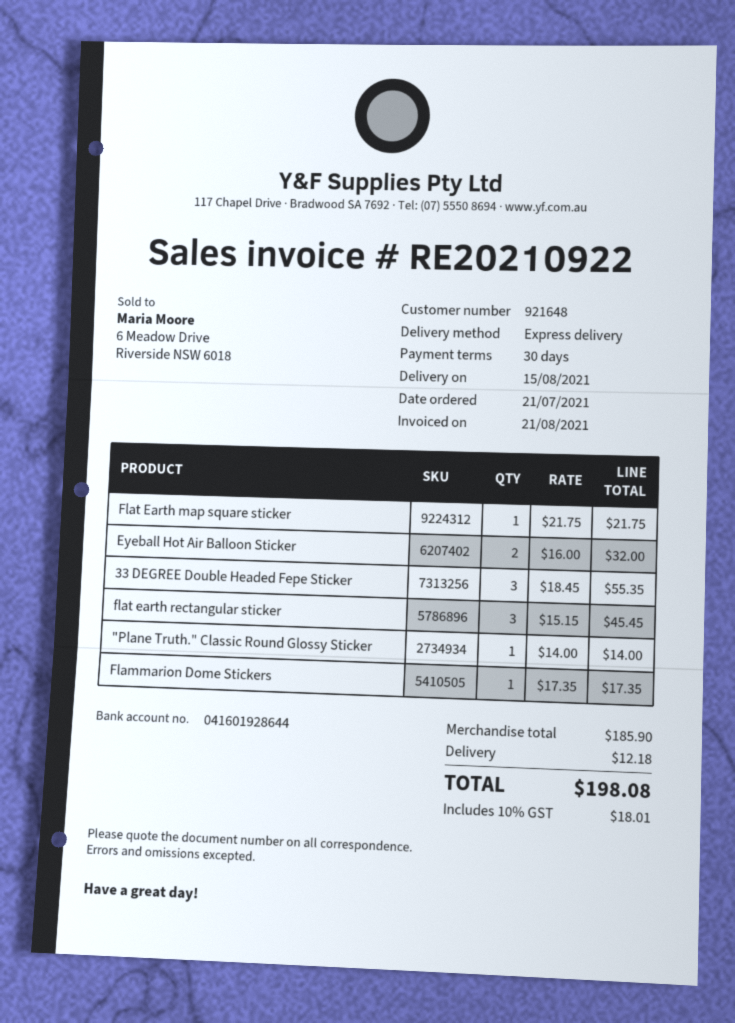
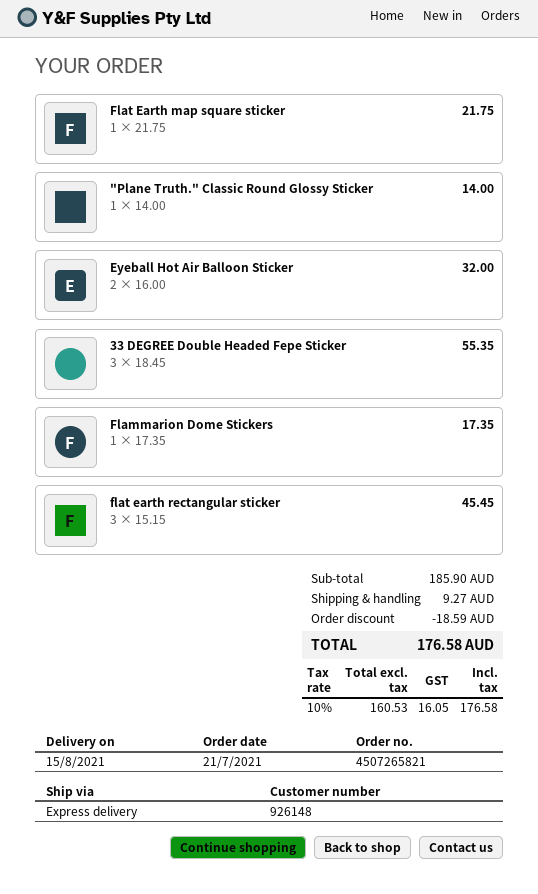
customer number: 921648 -> 926148
discount: none -> 18.59
shipping: 12.18 -> 9.27
tax: 10% = 18.01 -> 10% = 16.05
total: 198.08 -> 176.58

